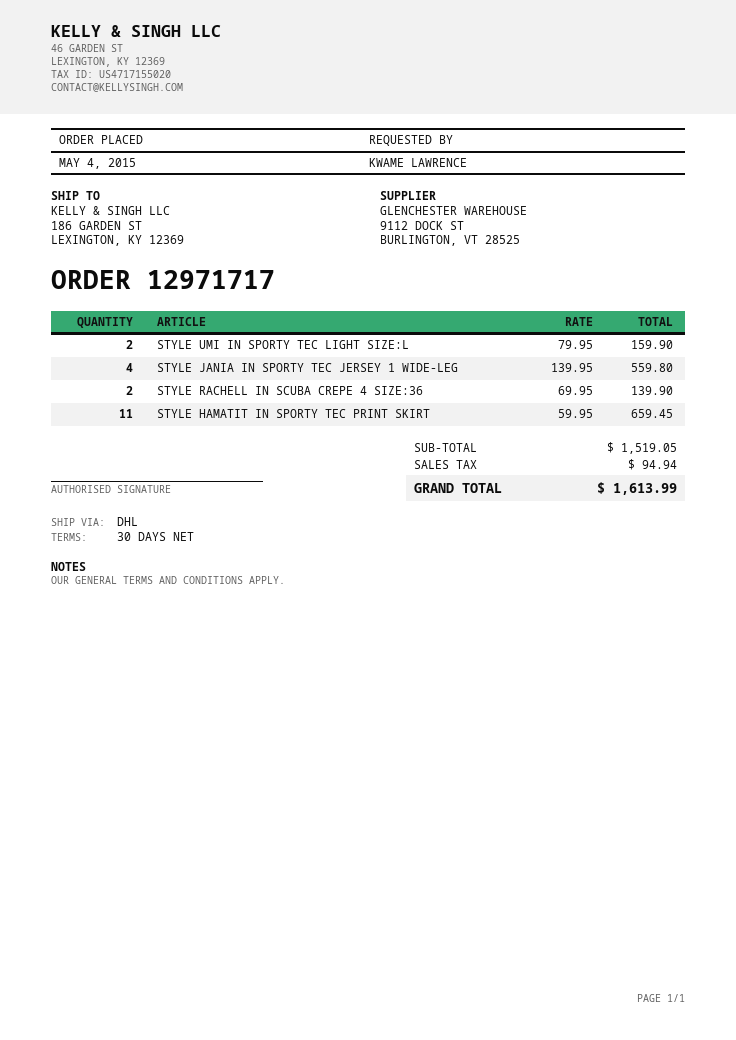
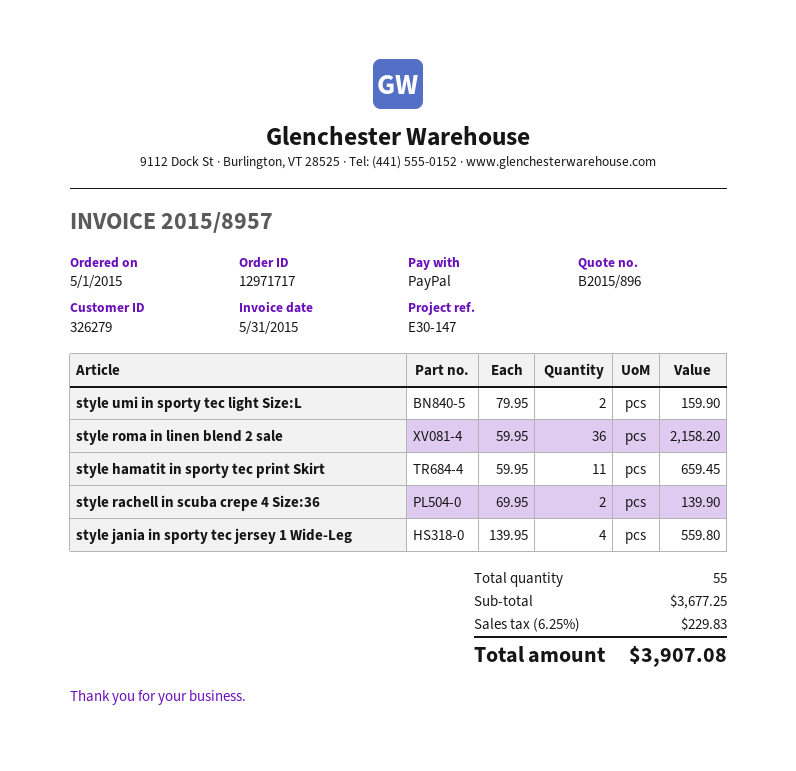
order date: 2015-05-04 -> 2015-05-01
style roma in linen blend 2 sale: none -> 36 x 59.95 = 2158.20
subtotal: 1519.05 -> 3677.25
tax: 94.94 -> 229.83
total: 1613.99 -> 3907.08

